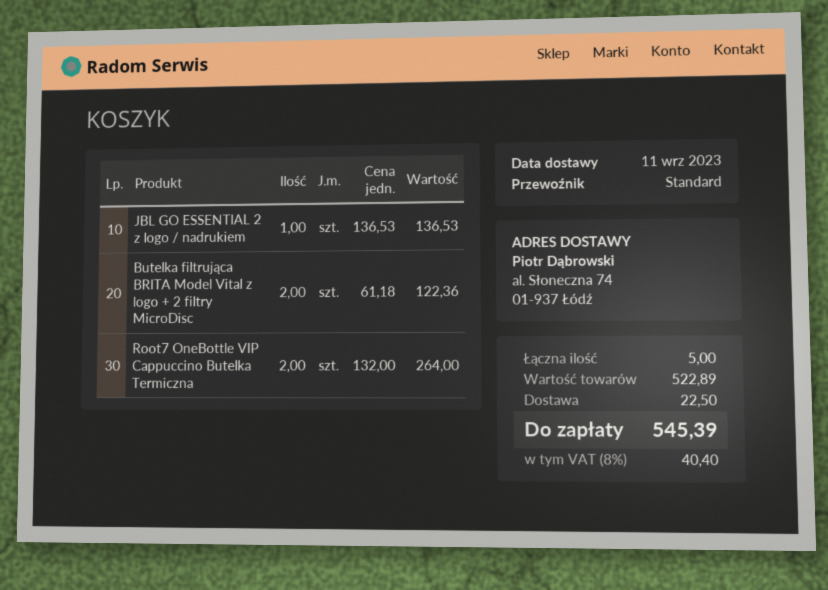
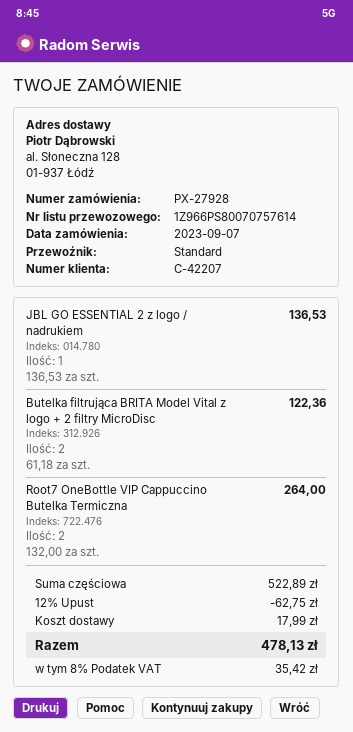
ship to: al. Słoneczna 74, 01-937 Łódź -> al. Słoneczna 128, 01-937 Łódź
discount: none -> 12% = 62.75
shipping: 22.50 -> 17.99
tax: 8% = 40.40 -> 8% = 35.42
total: 545.39 -> 478.13

